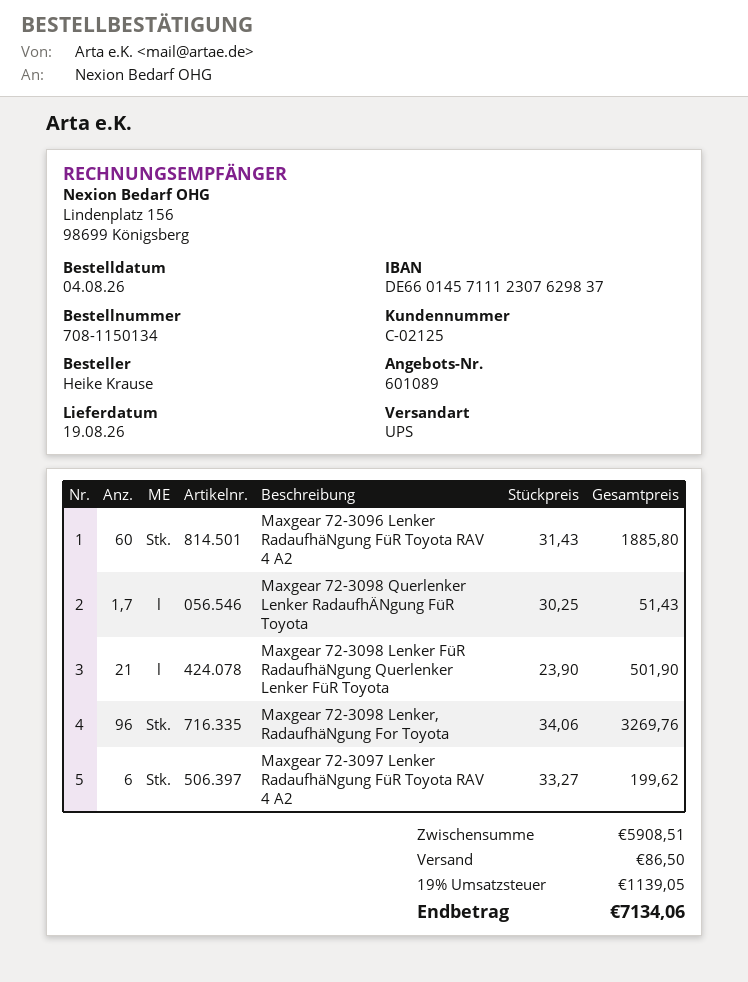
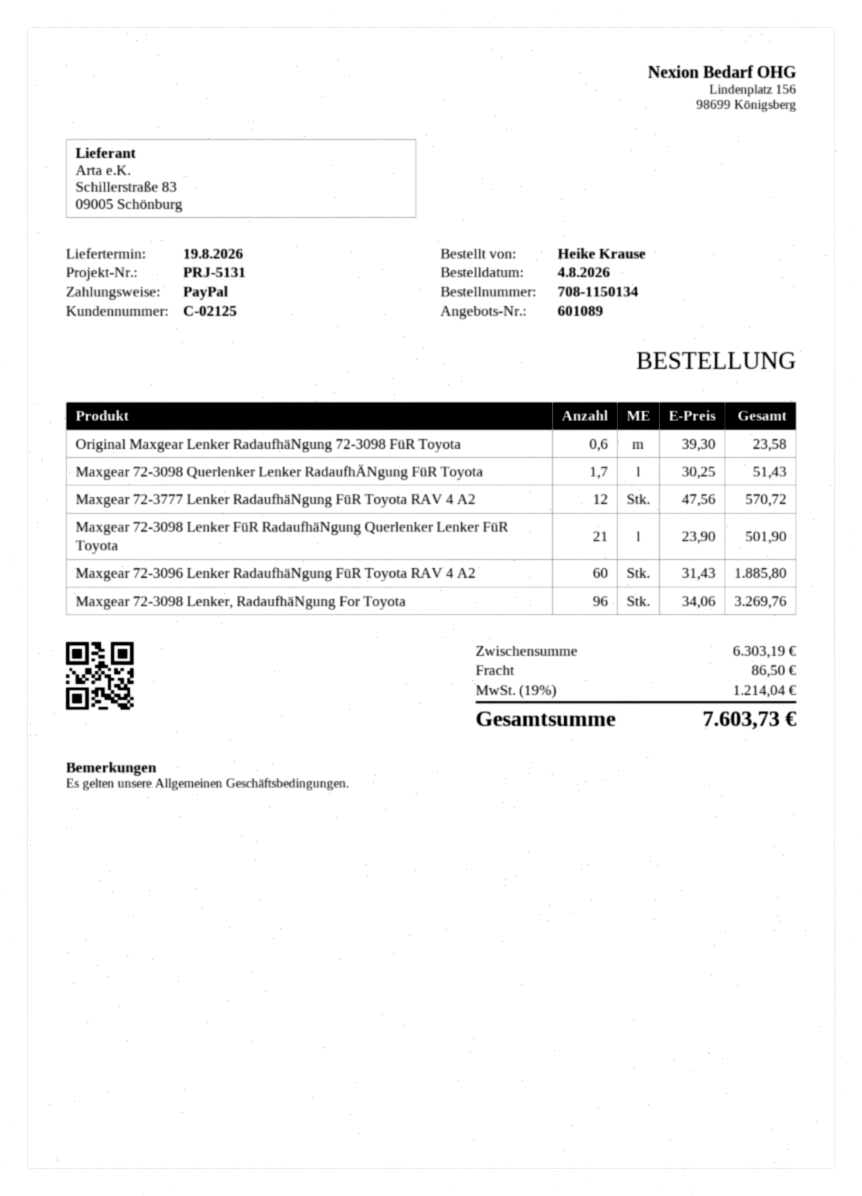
Maxgear 72-3097 Lenker RadaufhäNgung FüR Toyota RAV 4 A2: 6 x 33.27 = 199.62 -> none
Original Maxgear Lenker RadaufhäNgung 72-3098 FüR Toyota: none -> 0.6 x 39.30 = 23.58
Maxgear 72-3777 Lenker RadaufhäNgung FüR Toyota RAV 4 A2: none -> 12 x 47.56 = 570.72
subtotal: 5908.51 -> 6303.19
tax: 19% = 1139.05 -> 19% = 1214.04
total: 7134.06 -> 7603.73

